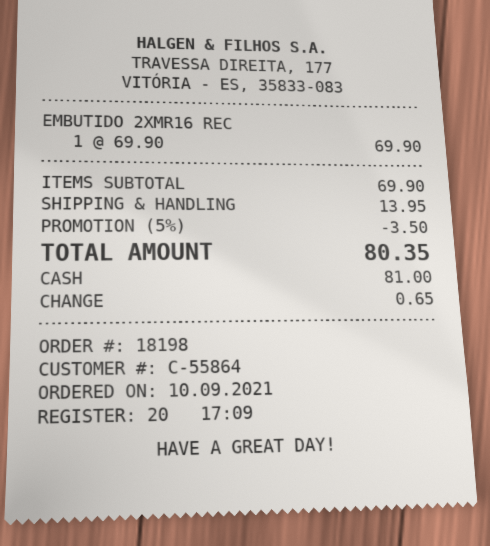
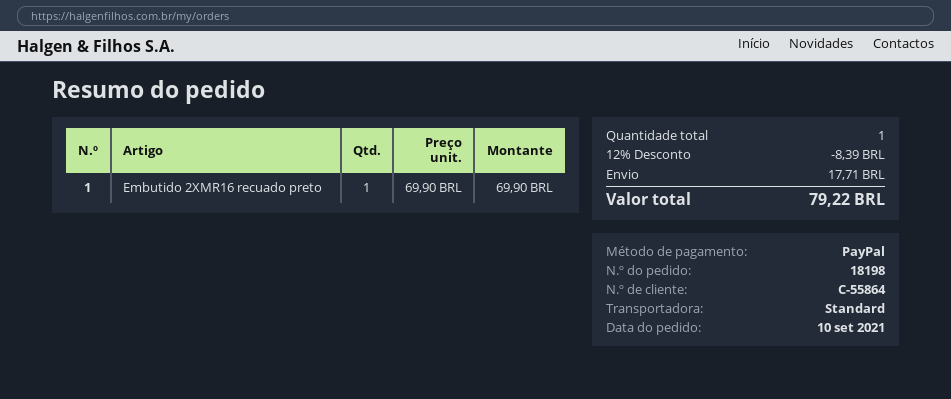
payment method: cash -> PayPal
discount: 5% = 3.50 -> 12% = 8.39
shipping: 13.95 -> 17.71
total: 80.35 -> 79.22

